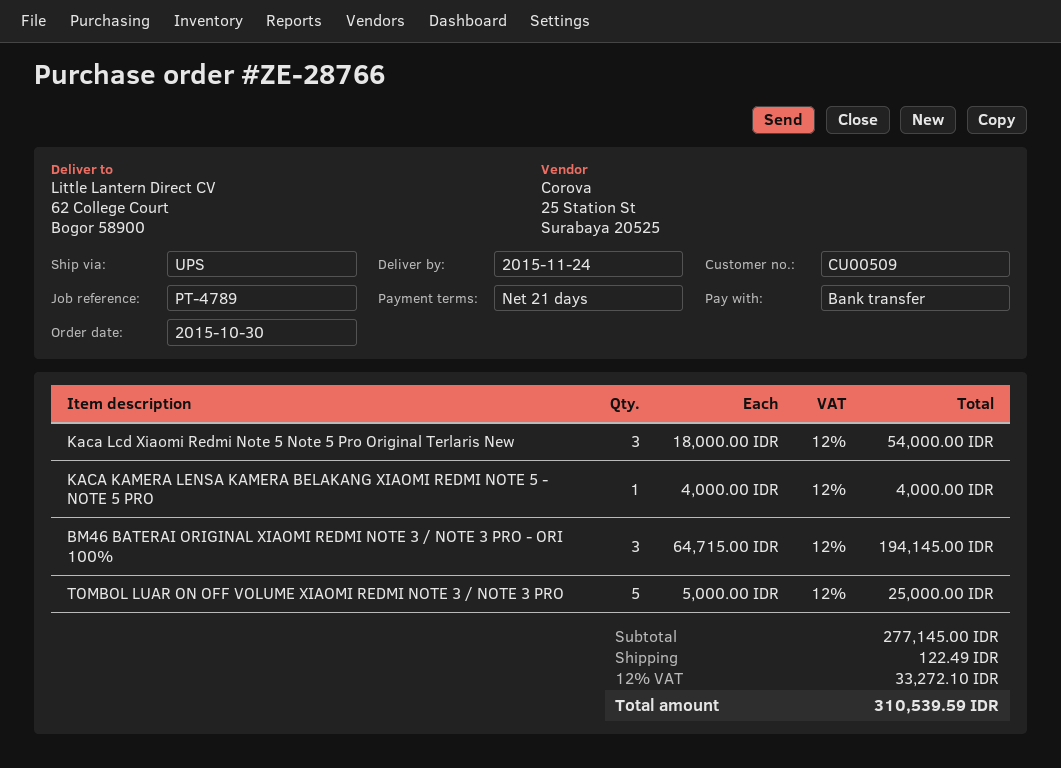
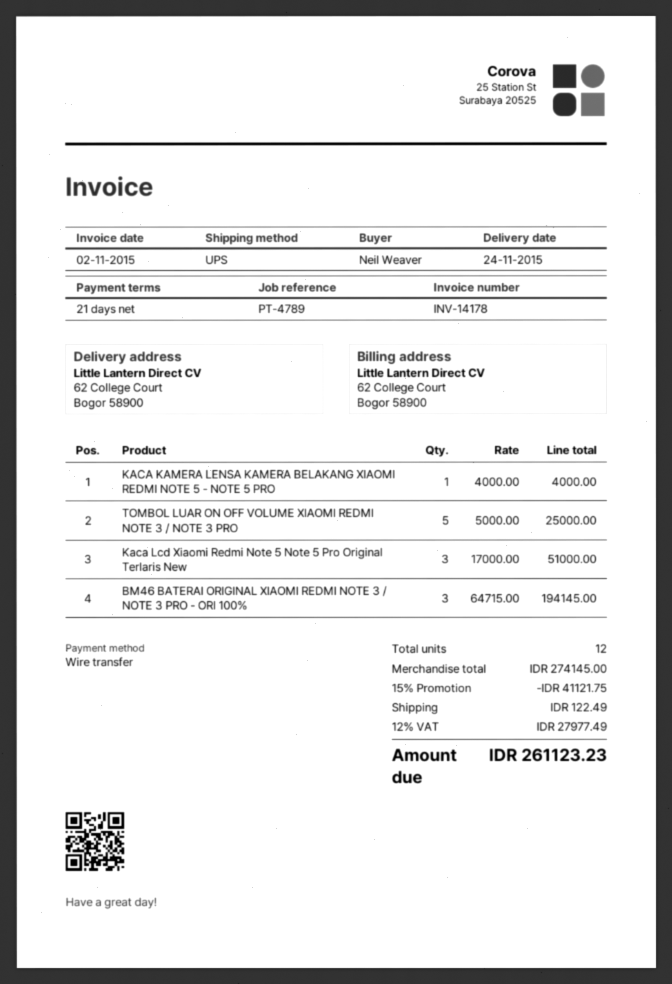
Kaca Lcd Xiaomi Redmi Note 5 Note 5 Pro Original Terlaris New: 3 x 18000.00 = 54000.00 -> 3 x 17000.00 = 51000.00
subtotal: 277145.00 -> 274145.00
discount: none -> 15% = 41121.75
tax: 12% = 33272.10 -> 12% = 27977.49
total: 310539.59 -> 261123.23

